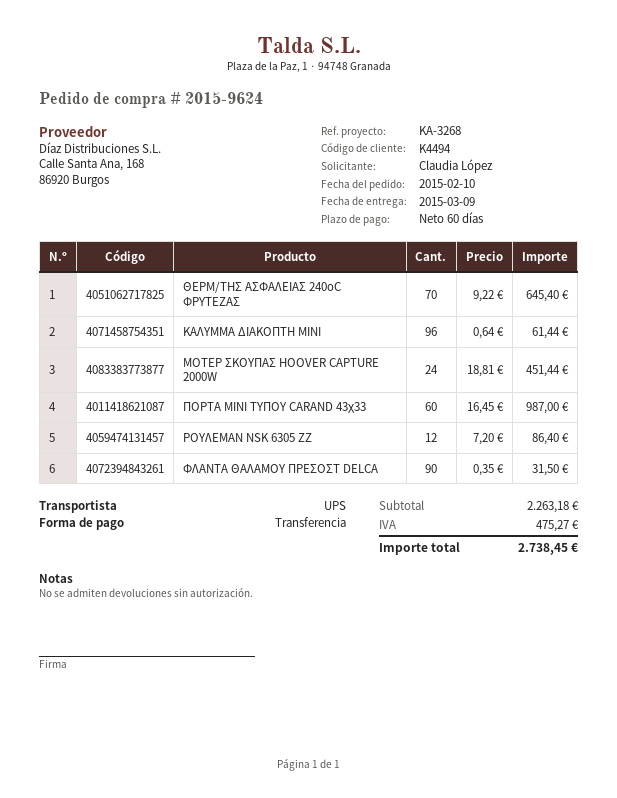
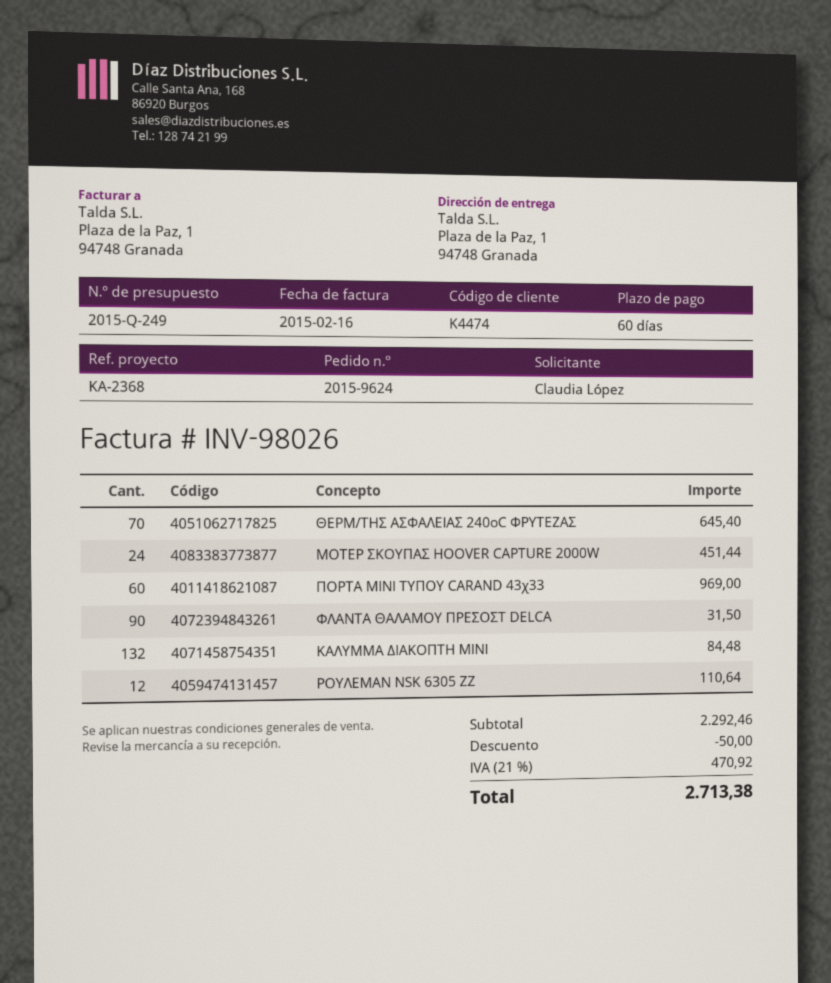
customer number: K4494 -> K4474
reference: KA-3268 -> KA-2368
ΚΑΛΥΜΜΑ ΔΙΑΚΟΠΤΗ ΜΙΝΙ: 96 for 61.44 -> 132 for 84.48
ΠΟΡΤΑ ΜΙΝΙ ΤΥΠΟΥ CARAND 43χ33: 60 for 987.00 -> 60 for 969.00
ΡΟΥΛΕΜΑΝ NSK 6305 ΖΖ: 12 for 86.40 -> 12 for 110.64
subtotal: 2263.18 -> 2292.46
discount: none -> 50.00
tax: 475.27 -> 470.92
total: 2738.45 -> 2713.38

